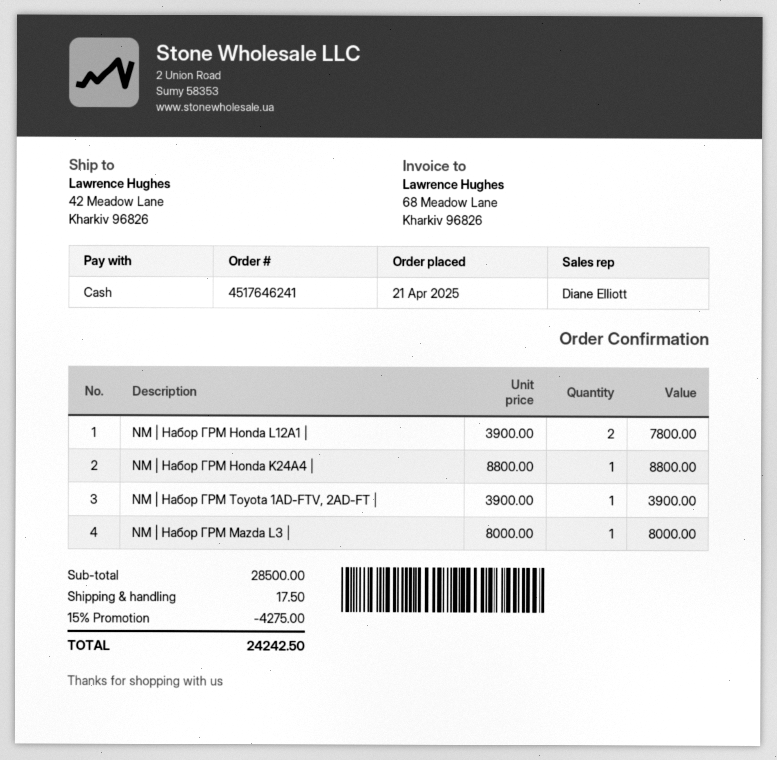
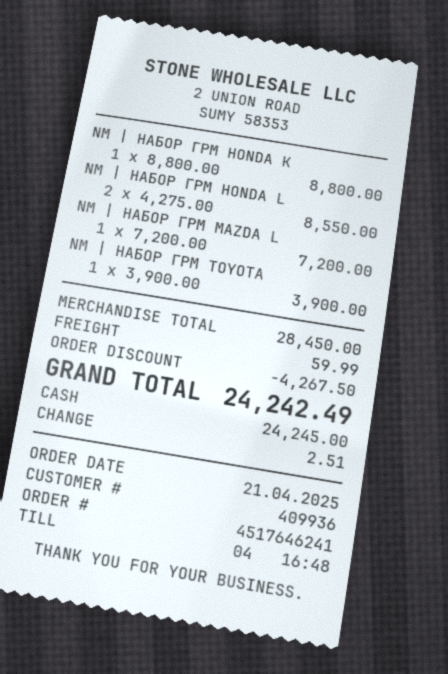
NM | Набор ГРМ Honda L12A1 |: 2 x 3900.00 = 7800.00 -> 2 x 4275.00 = 8550.00
NM | Набор ГРМ Mazda L3 |: 1 x 8000.00 = 8000.00 -> 1 x 7200.00 = 7200.00
subtotal: 28500.00 -> 28450.00
discount: 4275.00 -> 4267.50
shipping: 17.50 -> 59.99
total: 24242.50 -> 24242.49

